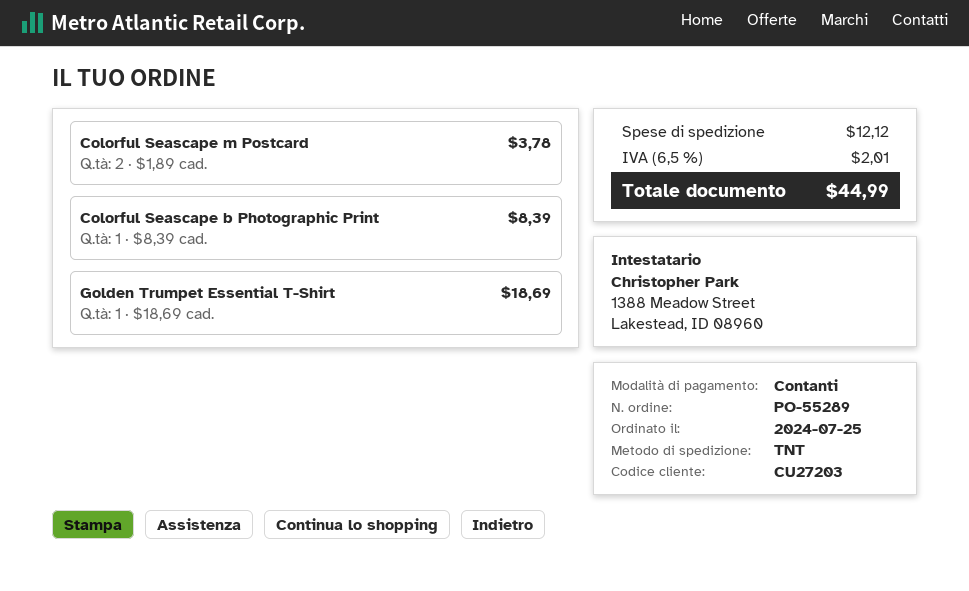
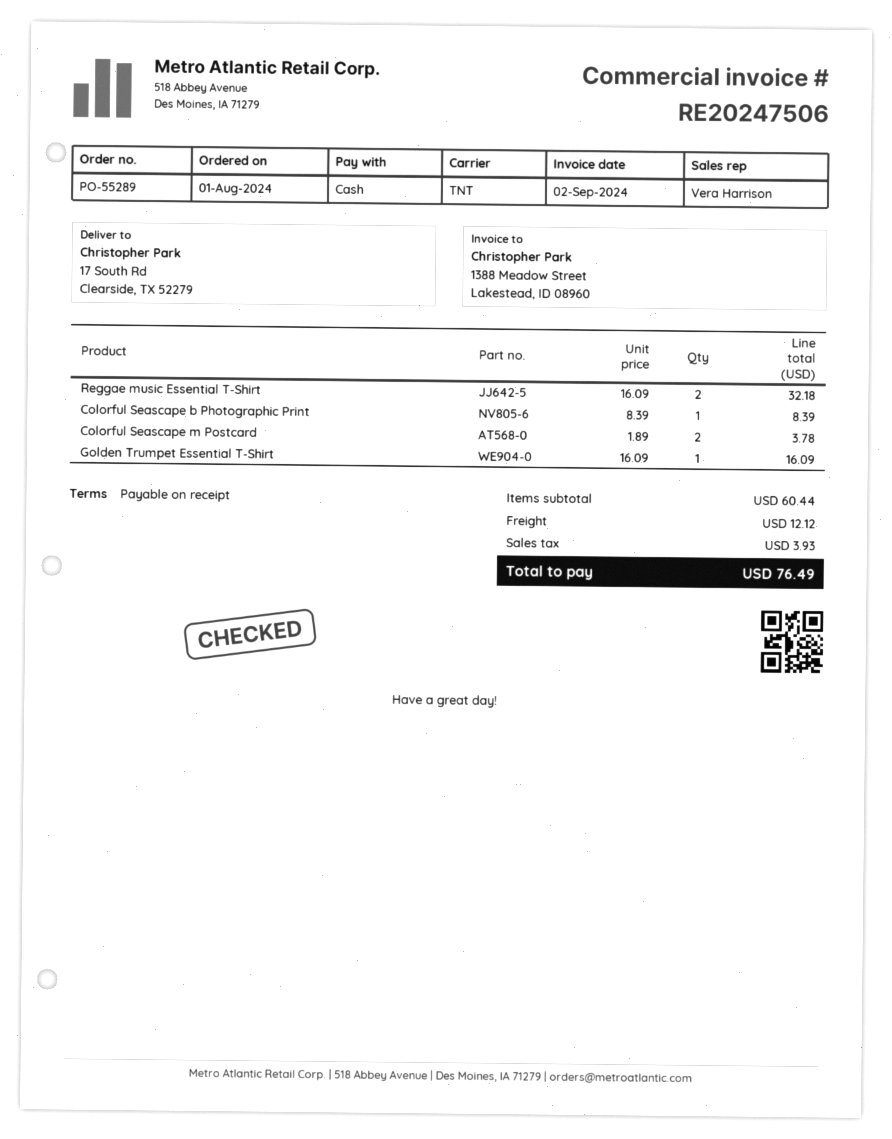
order date: 2024-07-25 -> 2024-08-01
Golden Trumpet Essential T-Shirt: 1 x 18.69 = 18.69 -> 1 x 16.09 = 16.09
Reggae music Essential T-Shirt: none -> 2 x 16.09 = 32.18
tax: 2.01 -> 3.93
total: 44.99 -> 76.49

